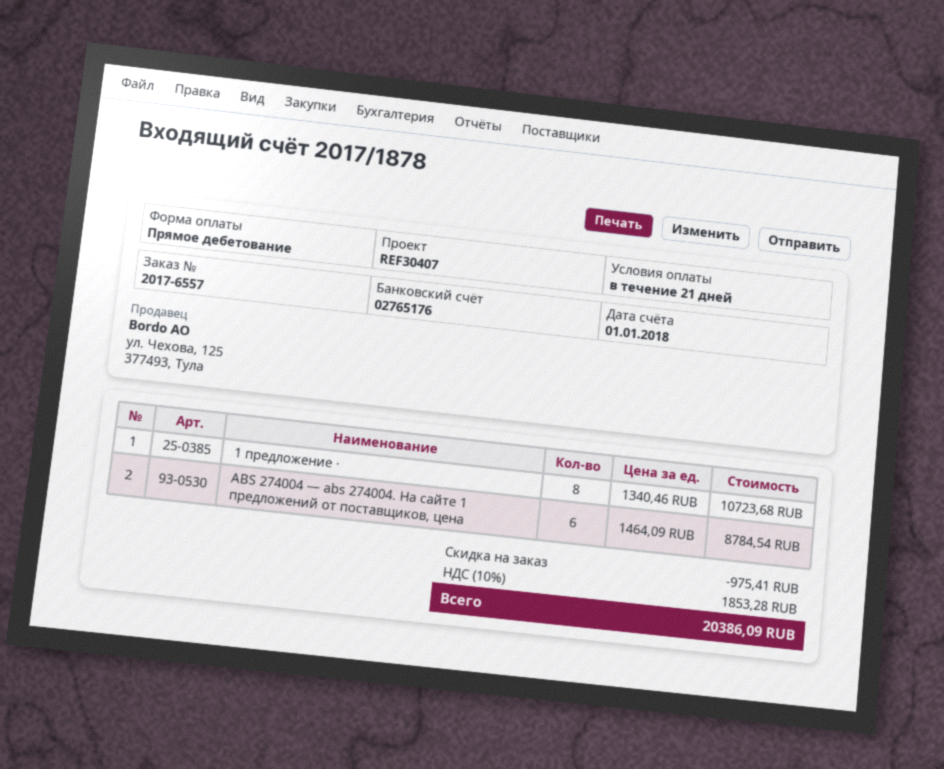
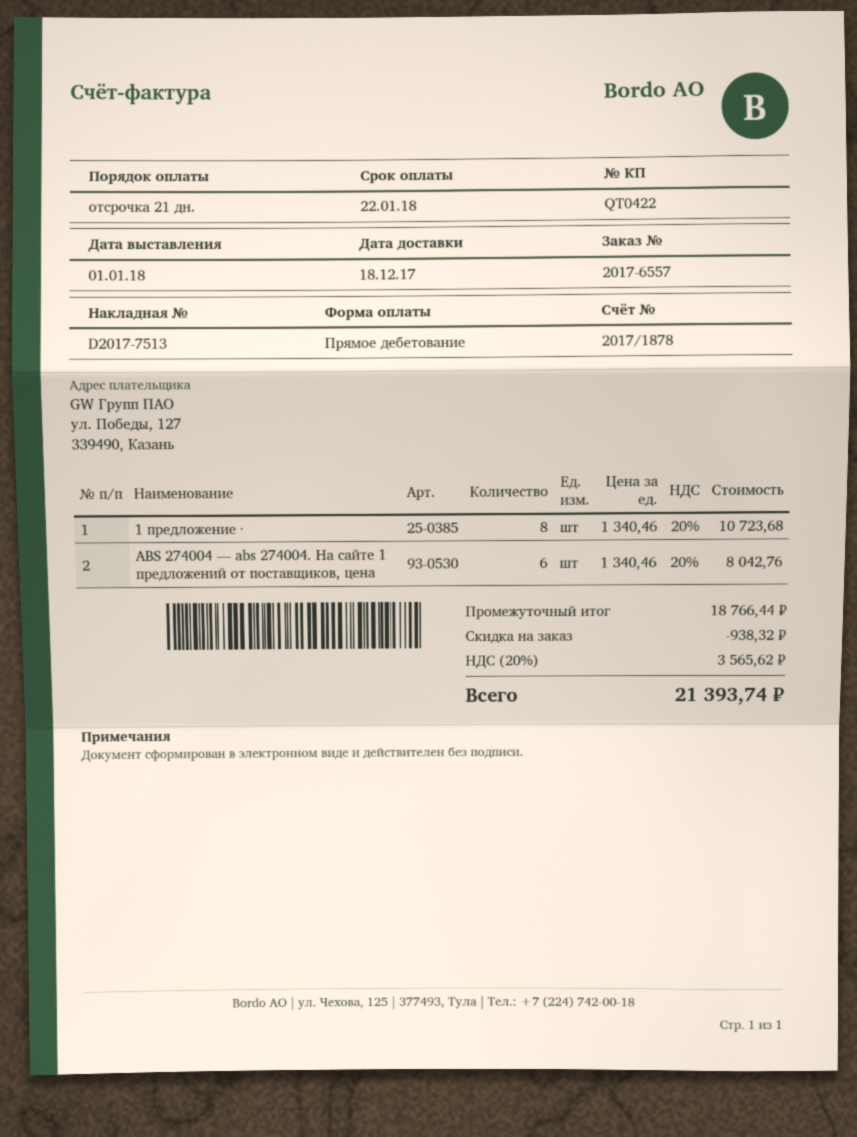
ABS 274004 — abs 274004. На сайте 1 предложений от поставщиков, цена: 6 x 1464.09 = 8784.54 -> 6 x 1340.46 = 8042.76
discount: 975.41 -> 938.32
tax: 10% = 1853.28 -> 20% = 3565.62
total: 20386.09 -> 21393.74

